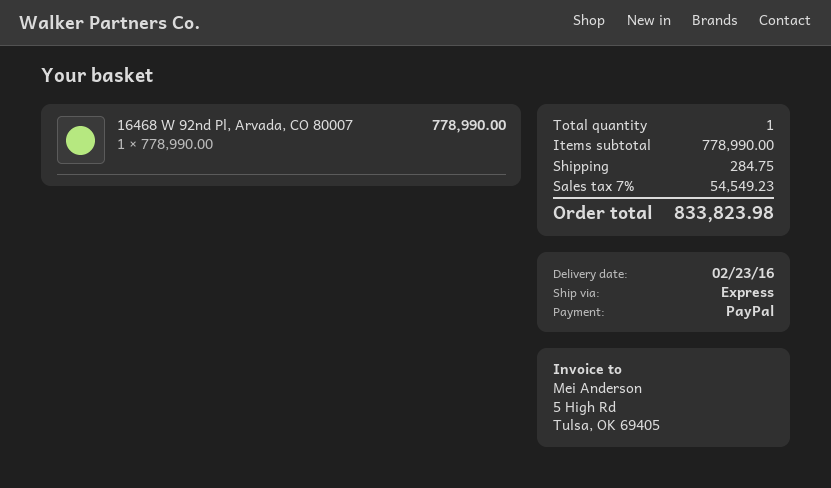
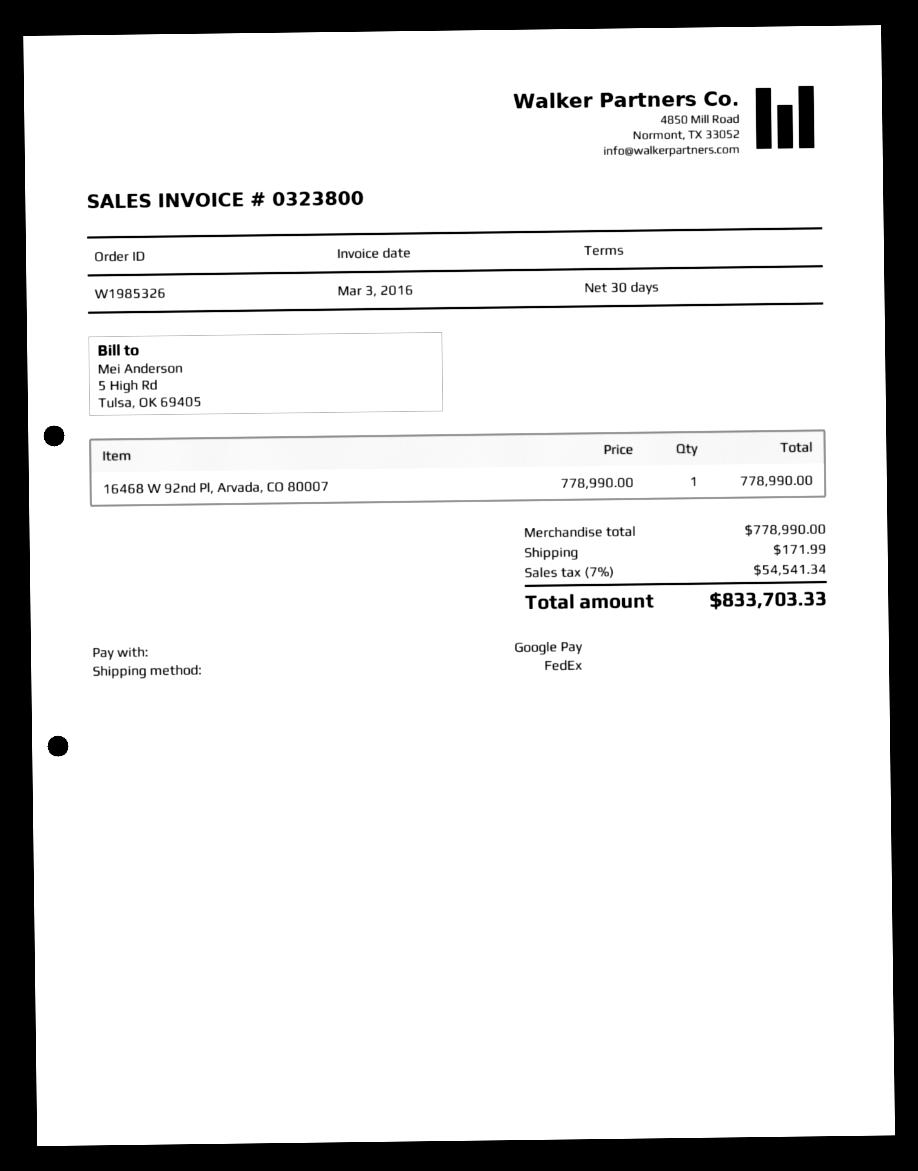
payment method: PayPal -> Google Pay
shipping method: express -> FedEx
shipping: 284.75 -> 171.99
tax: 7% = 54549.23 -> 7% = 54541.34
total: 833823.98 -> 833703.33

